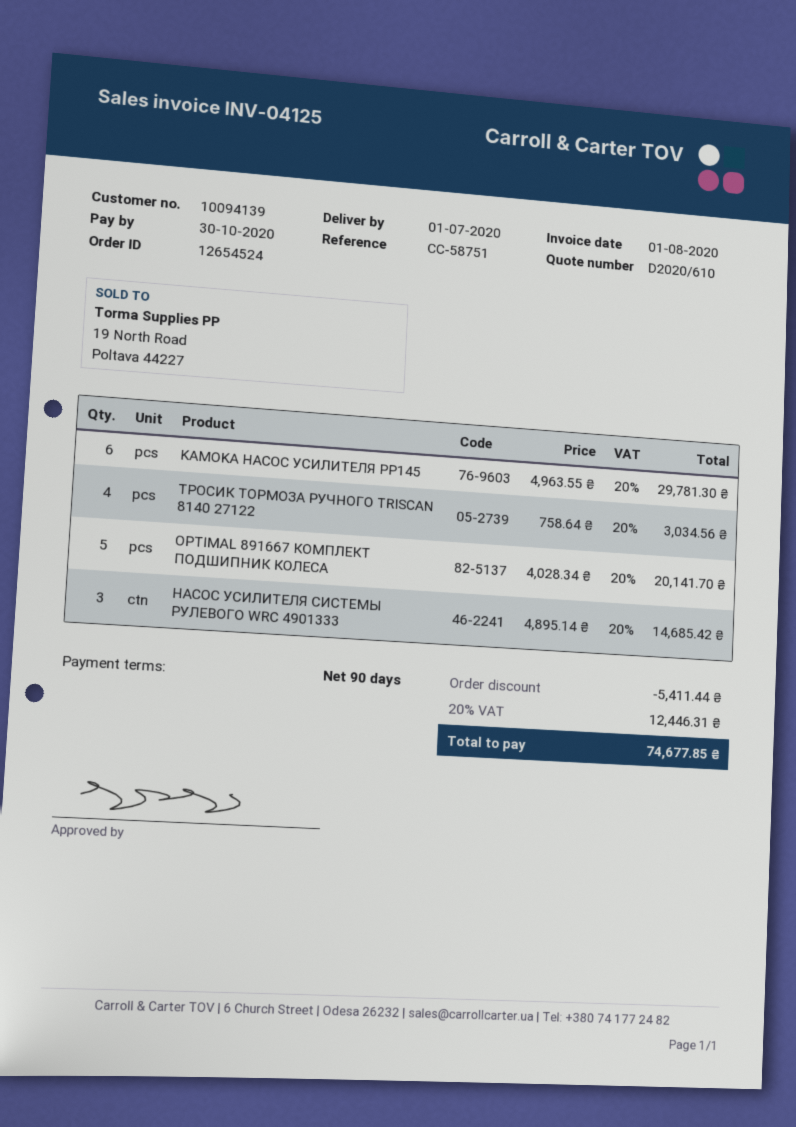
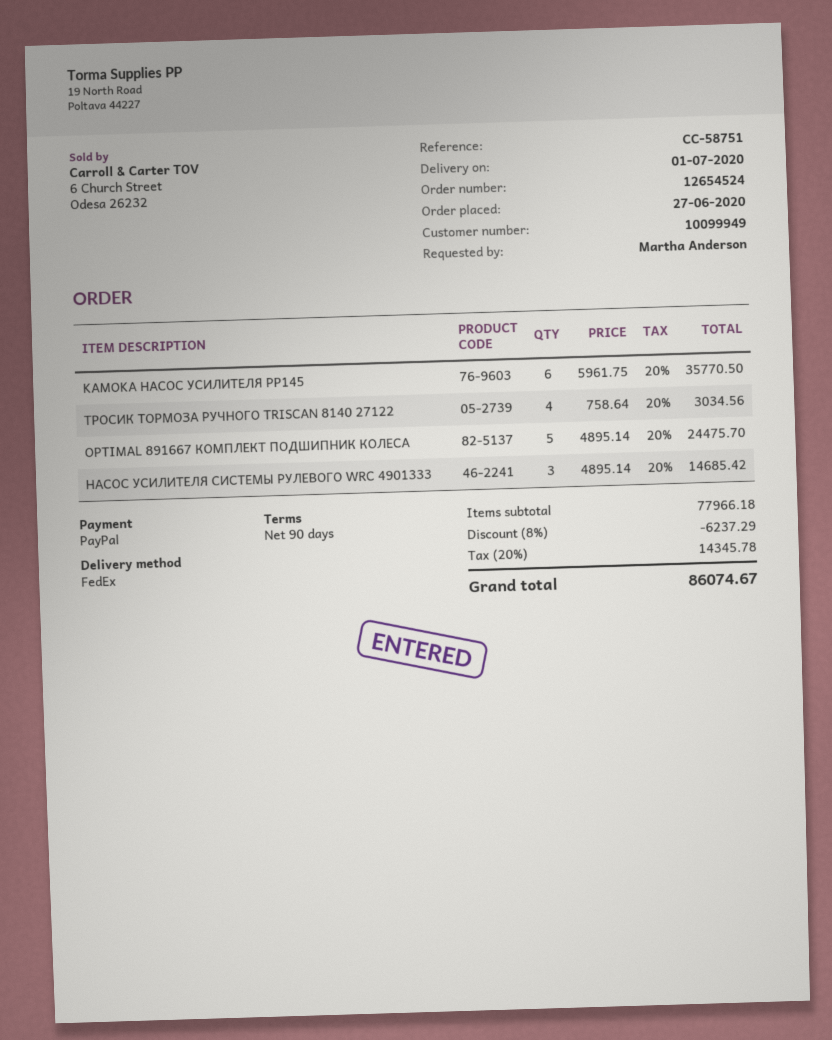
customer number: 10094139 -> 10099949
KAMOKA НАСОС УСИЛИТЕЛЯ PP145: 6 x 4963.55 = 29781.30 -> 6 x 5961.75 = 35770.50
OPTIMAL 891667 КОМПЛЕКТ ПОДШИПНИК КОЛЕСА: 5 x 4028.34 = 20141.70 -> 5 x 4895.14 = 24475.70
discount: 5411.44 -> 6237.29
tax: 20% = 12446.31 -> 20% = 14345.78
total: 74677.85 -> 86074.67

